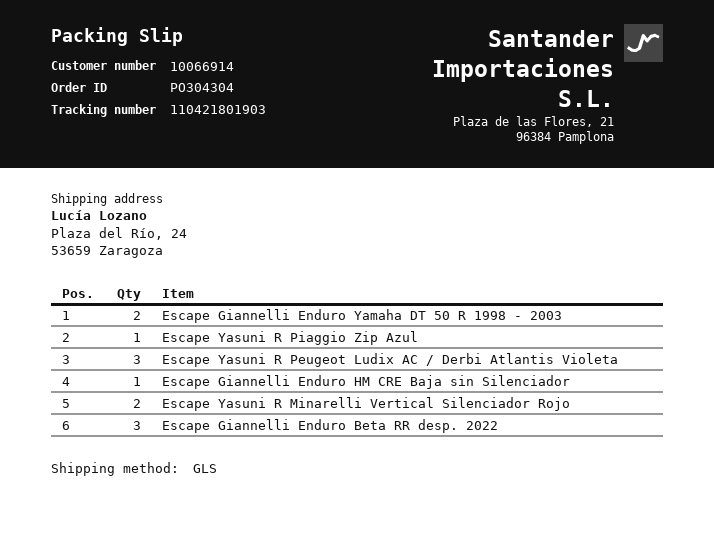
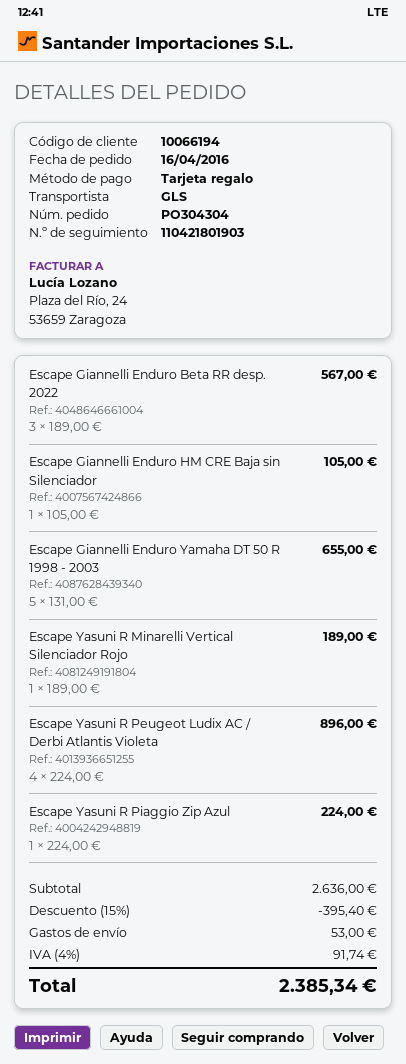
customer number: 10066914 -> 10066194
Escape Giannelli Enduro Yamaha DT 50 R 1998 - 2003: 2 -> 5
Escape Yasuni R Peugeot Ludix AC / Derbi Atlantis Violeta: 3 -> 4
Escape Yasuni R Minarelli Vertical Silenciador Rojo: 2 -> 1

